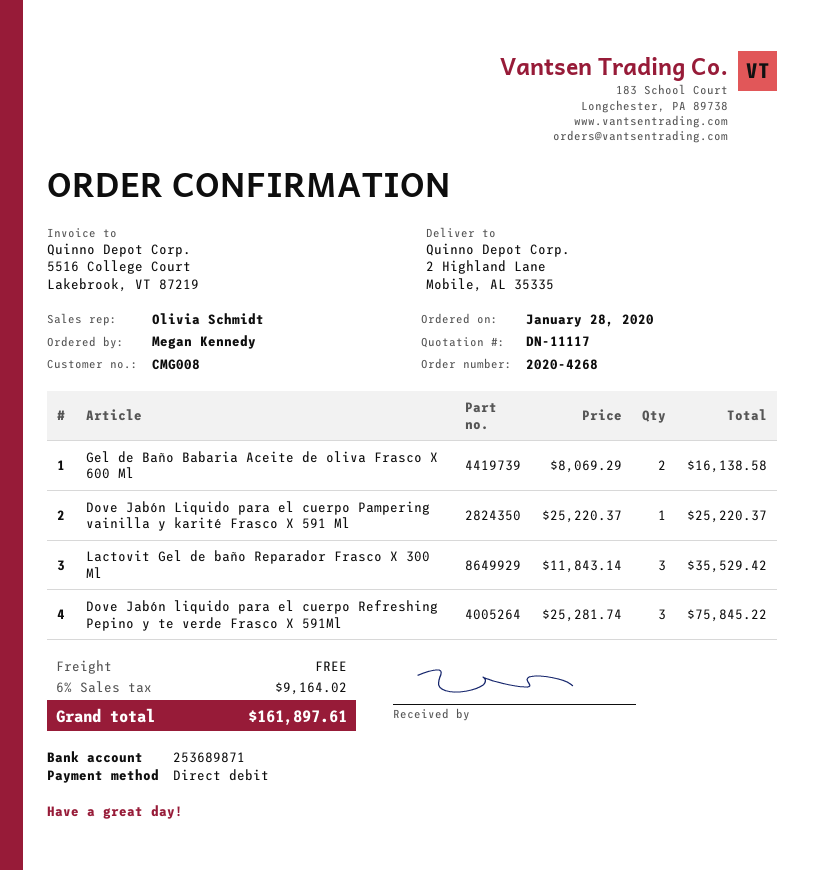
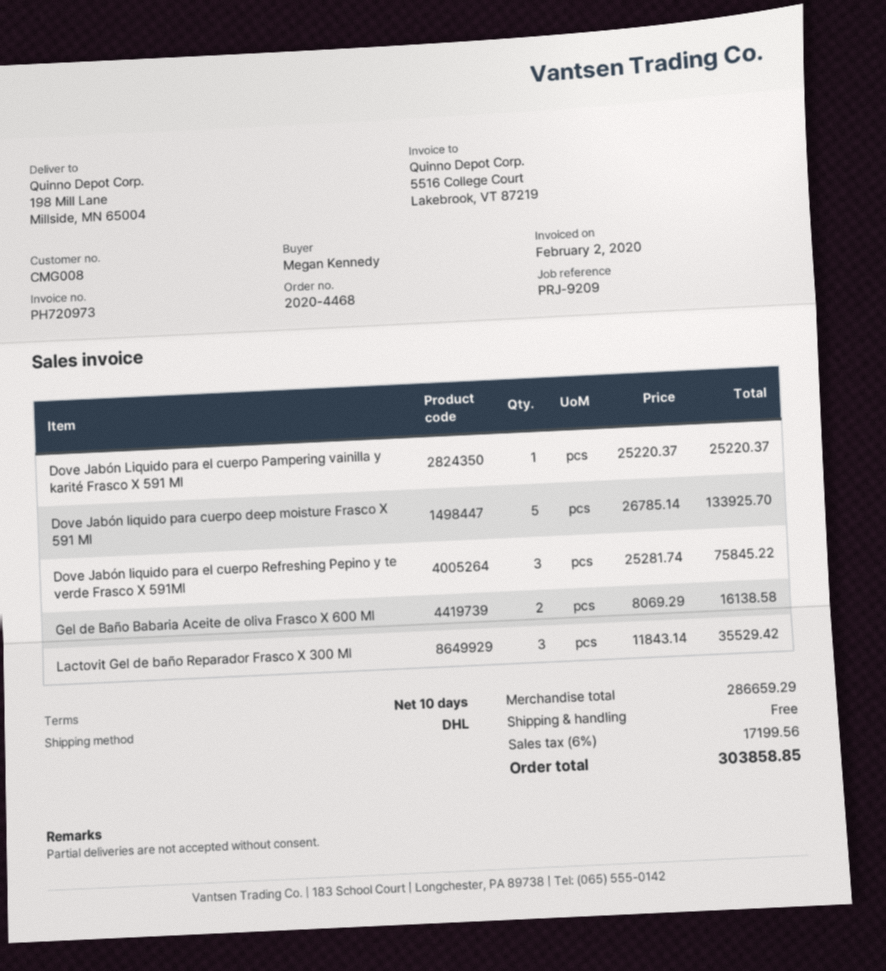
order number: 2020-4268 -> 2020-4468
ship to: 2 Highland Lane, Mobile, AL 35335 -> 198 Mill Lane, Millside, MN 65004
Dove Jabón liquido para cuerpo deep moisture Frasco X 591 Ml: none -> 5 x 26785.14 = 133925.70
tax: 6% = 9164.02 -> 6% = 17199.56
total: 161897.61 -> 303858.85

